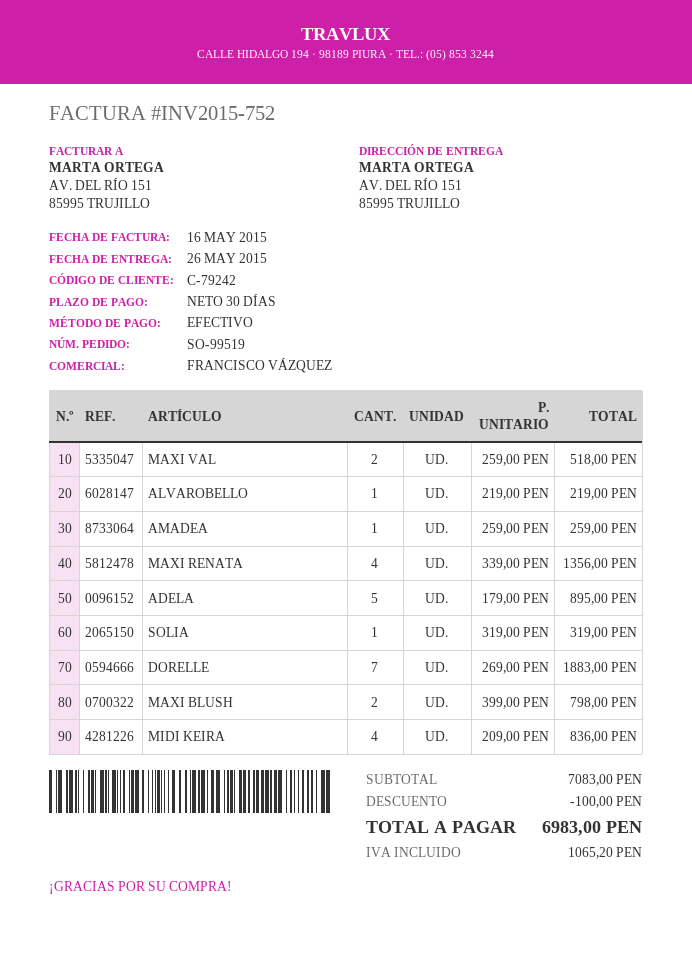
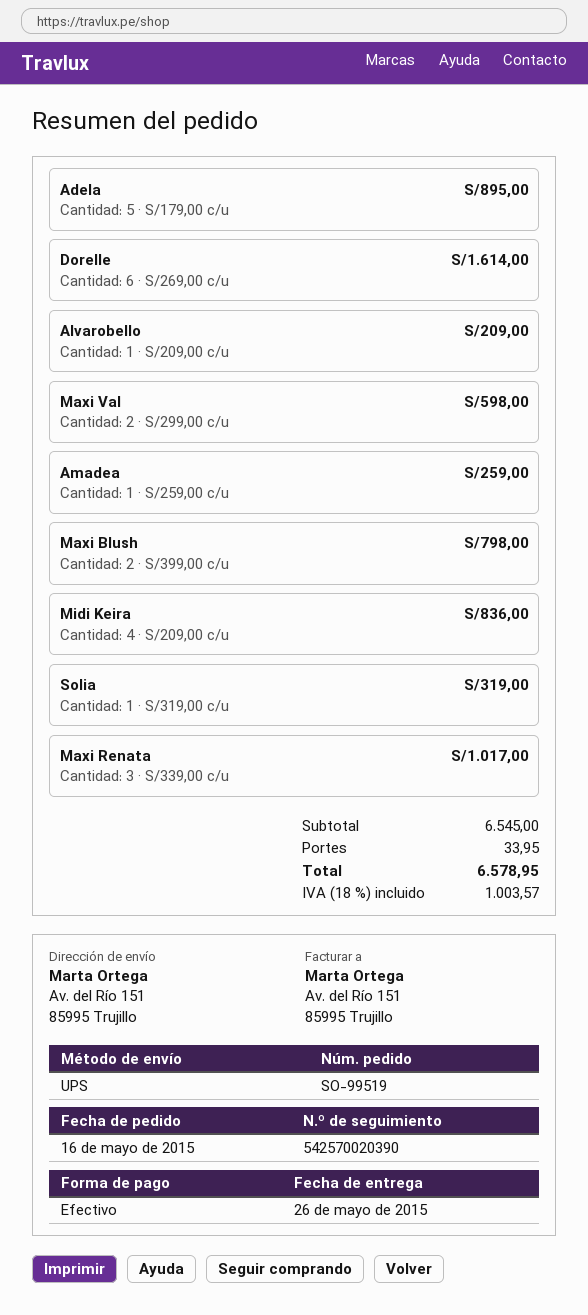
MAXI VAL: 2 x 259.00 = 518.00 -> 2 x 299.00 = 598.00
ALVAROBELLO: 1 x 219.00 = 219.00 -> 1 x 209.00 = 209.00
MAXI RENATA: 4 x 339.00 = 1356.00 -> 3 x 339.00 = 1017.00
DORELLE: 7 x 269.00 = 1883.00 -> 6 x 269.00 = 1614.00
subtotal: 7083.00 -> 6545.00
discount: 100.00 -> none
shipping: none -> 33.95
tax: 1065.20 -> 1003.57
total: 6983.00 -> 6578.95

